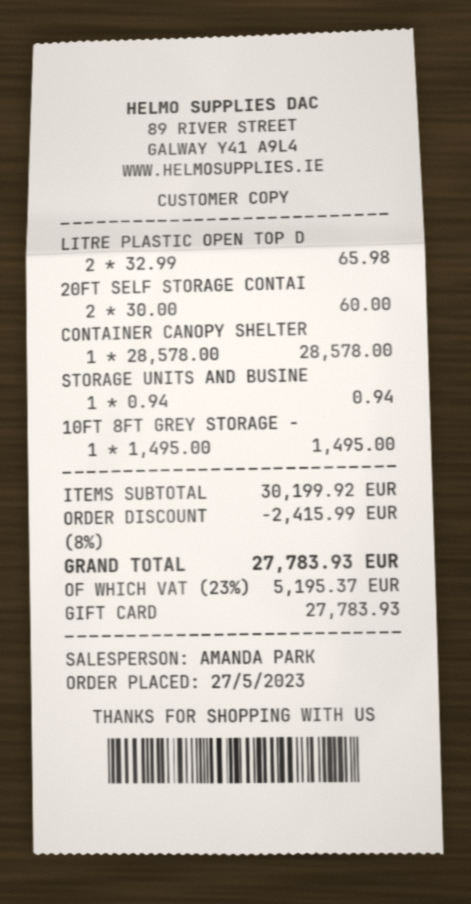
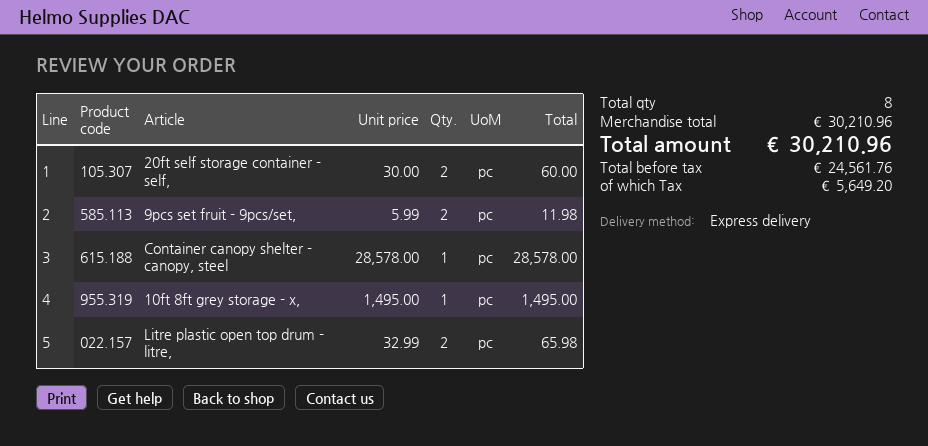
STORAGE UNITS AND BUSINE: 1 x 0.94 = 0.94 -> none
9pcs set fruit - 9pcs/set,: none -> 2 x 5.99 = 11.98
subtotal: 30199.92 -> 30210.96
discount: 8% = 2415.99 -> none
tax: 5195.37 -> 5649.20
total: 27783.93 -> 30210.96

